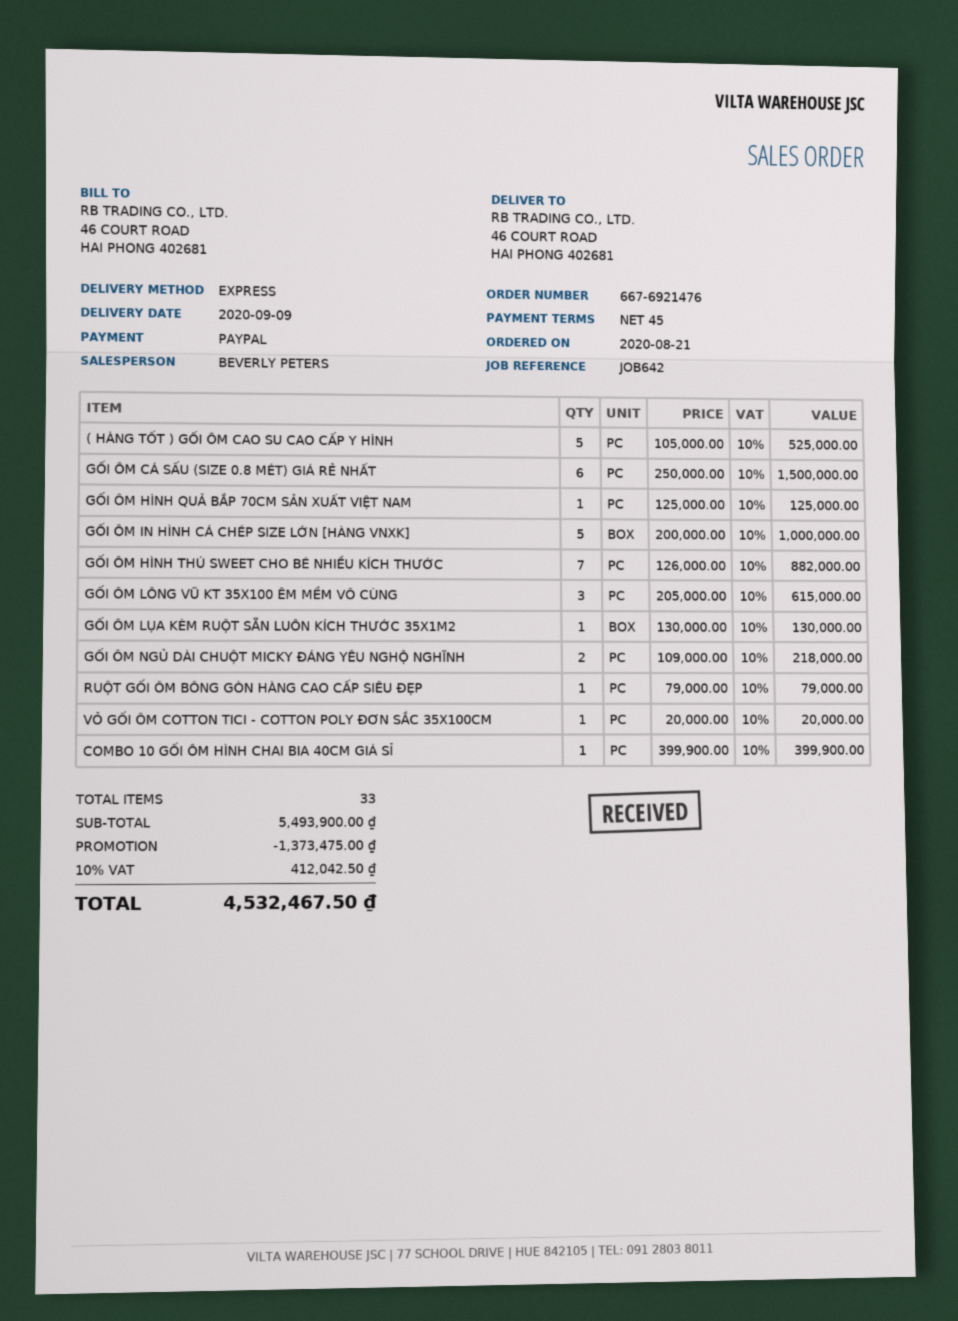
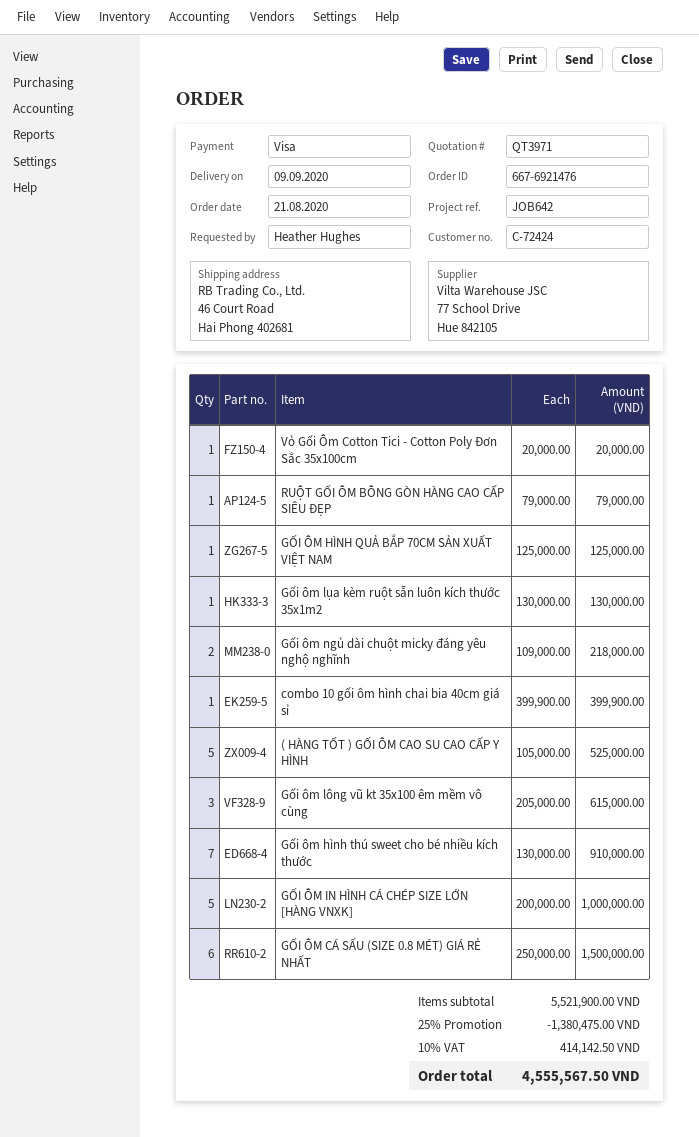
payment method: PayPal -> Visa
GỐI ÔM HÌNH THÚ SWEET CHO BÉ NHIỀU KÍCH THƯỚC: 7 x 126000.00 = 882000.00 -> 7 x 130000.00 = 910000.00
subtotal: 5493900.00 -> 5521900.00
discount: 1373475.00 -> 1380475.00
tax: 10% = 412042.50 -> 10% = 414142.50
total: 4532467.50 -> 4555567.50

